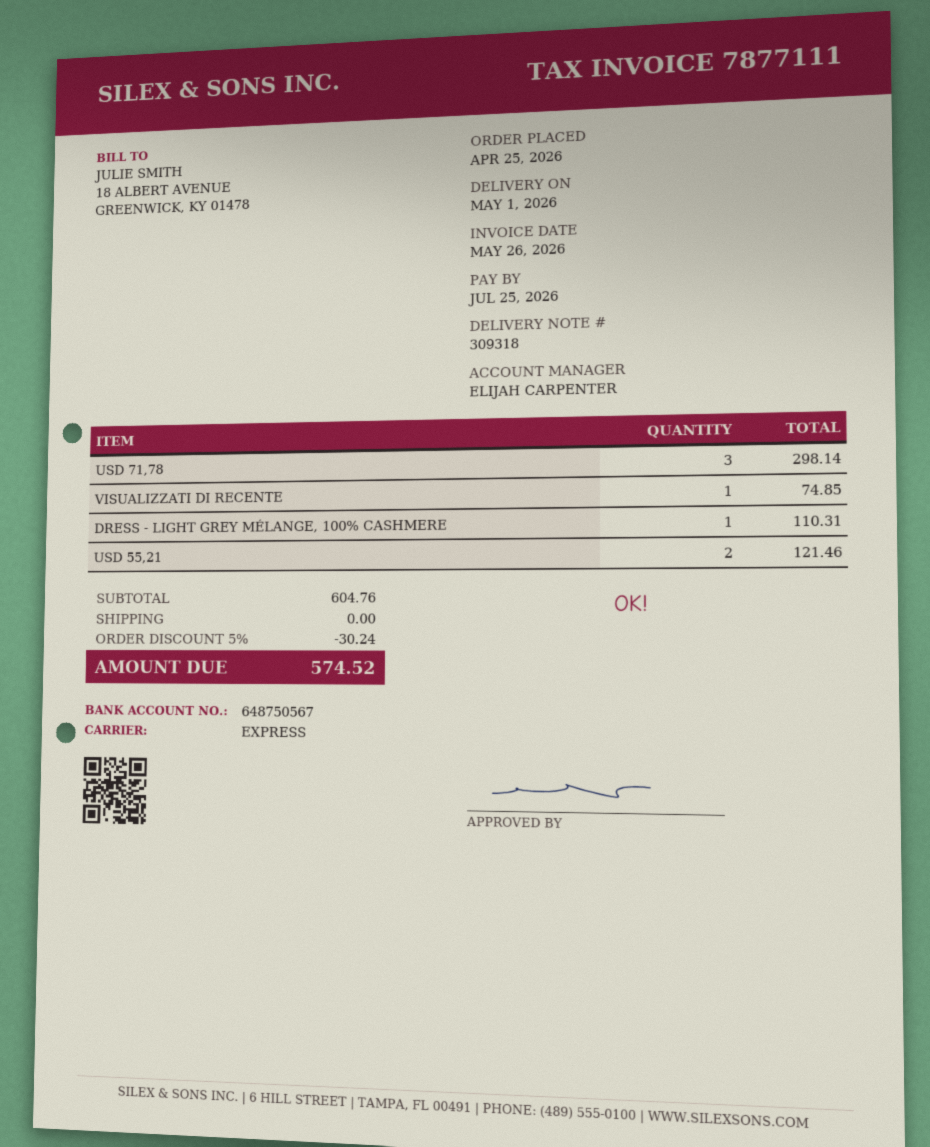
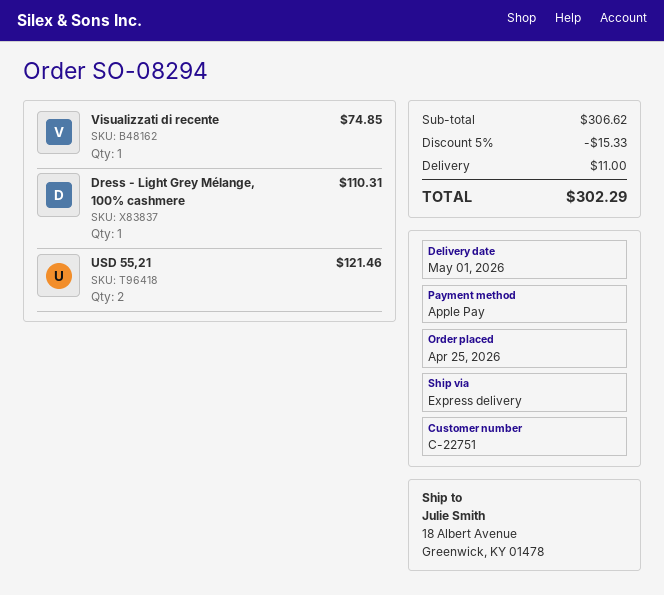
USD 71,78: 3 for 298.14 -> none
subtotal: 604.76 -> 306.62
discount: 5% = 30.24 -> 5% = 15.33
shipping: 0.00 -> 11.00
total: 574.52 -> 302.29

